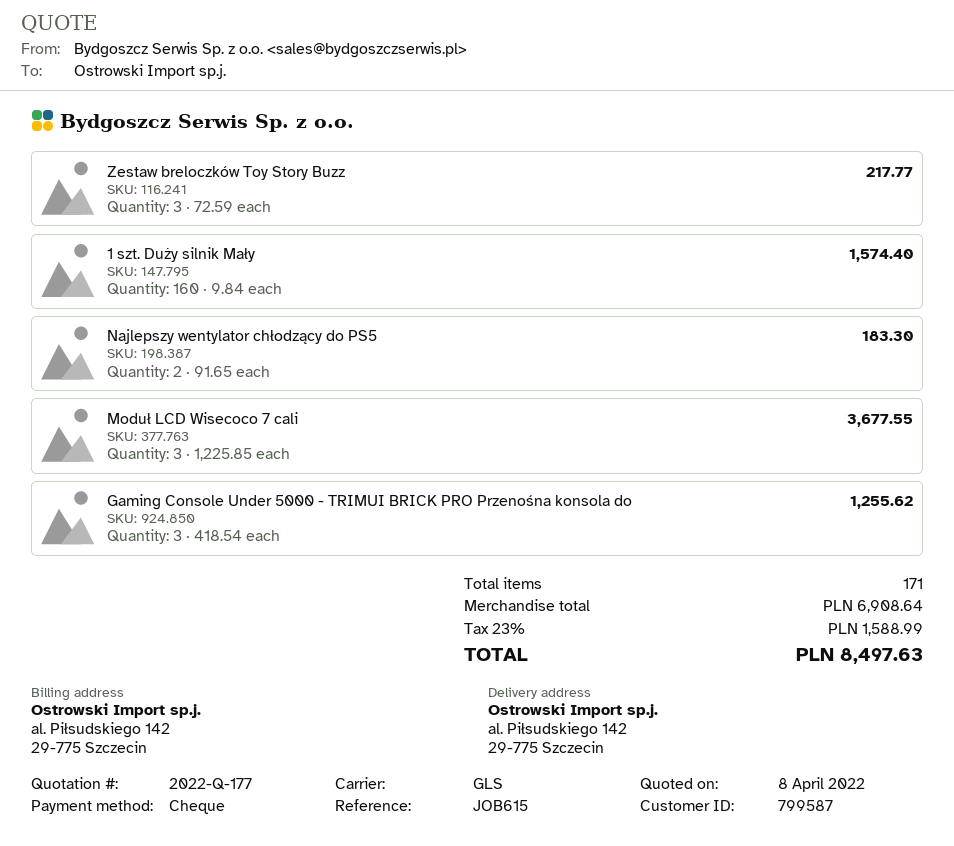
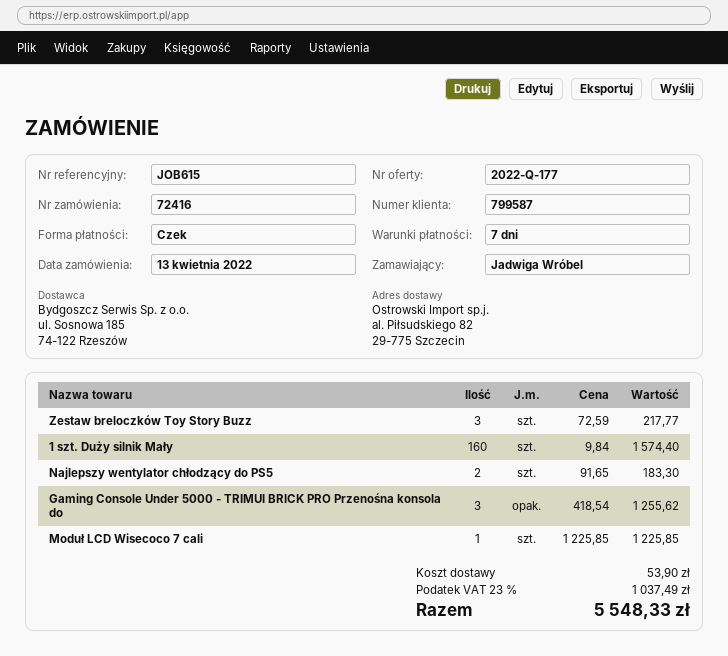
ship to: al. Piłsudskiego 142, 29-775 Szczecin -> al. Piłsudskiego 82, 29-775 Szczecin
Moduł LCD Wisecoco 7 cali: 3 x 1225.85 = 3677.55 -> 1 x 1225.85 = 1225.85
shipping: none -> 53.90
tax: 23% = 1588.99 -> 23% = 1037.49
total: 8497.63 -> 5548.33

